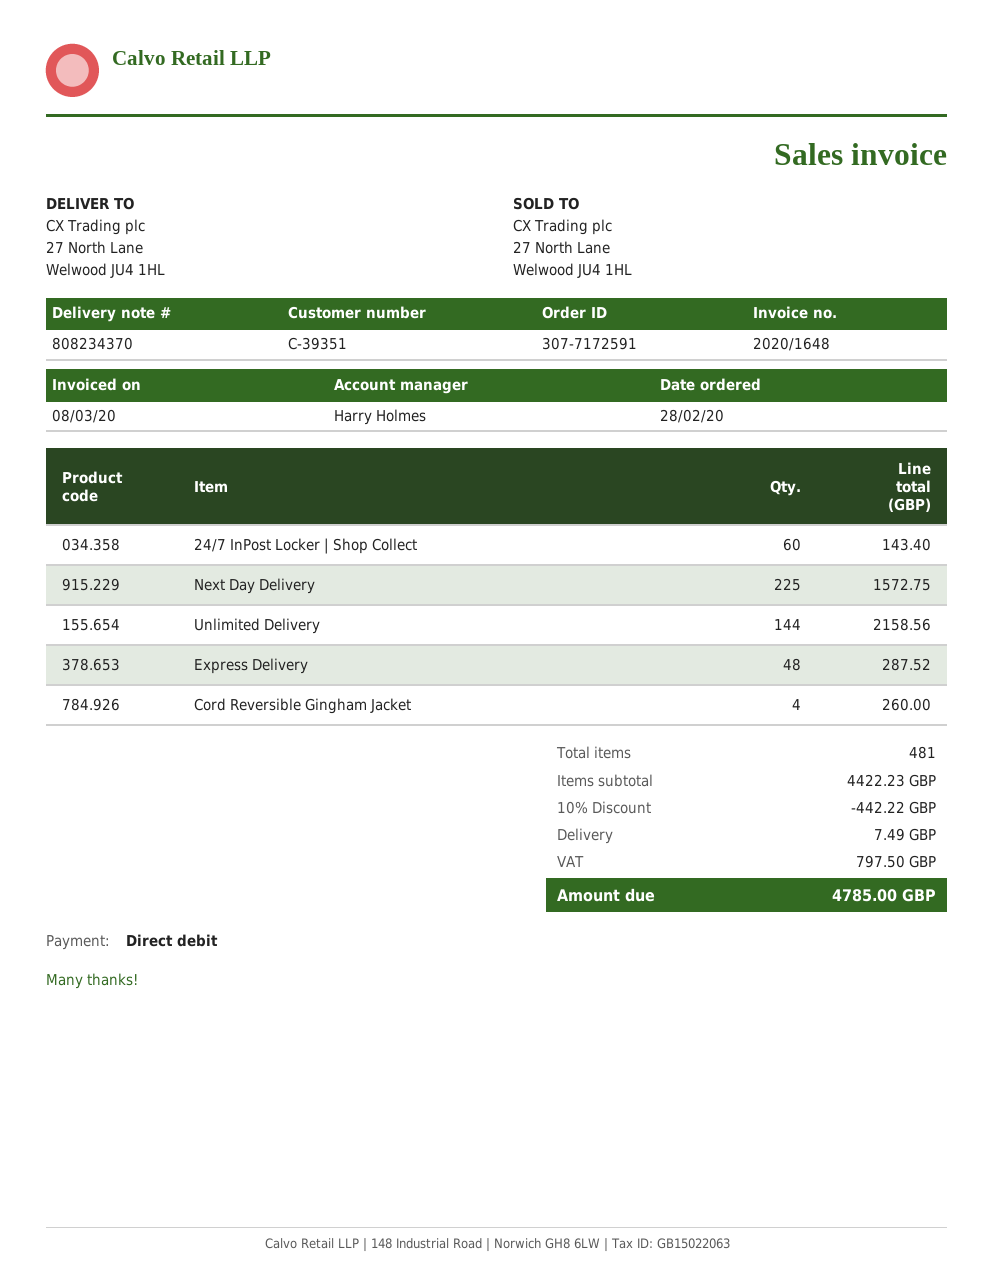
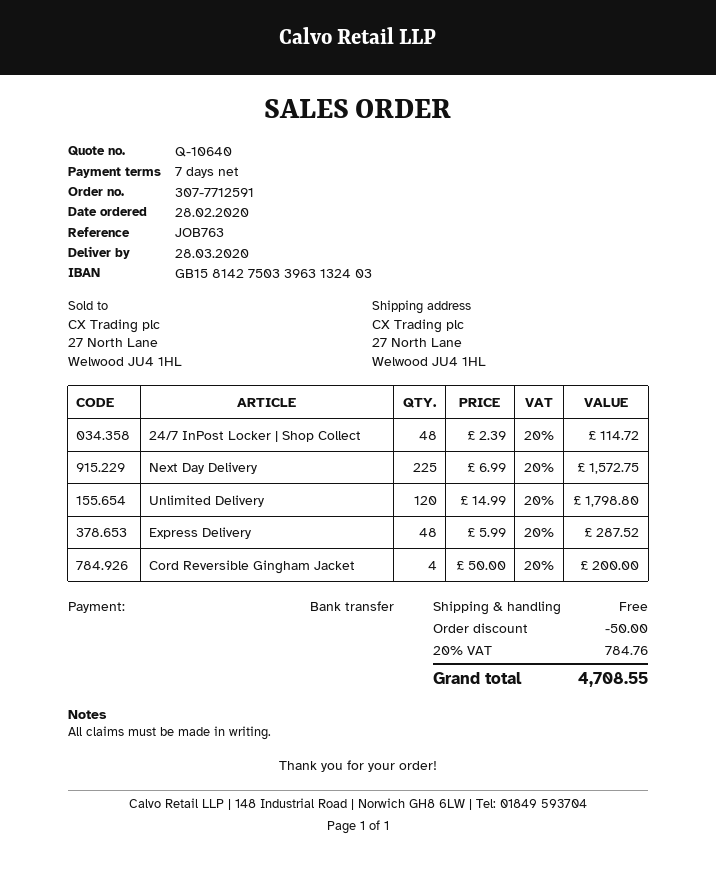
order number: 307-7172591 -> 307-7712591
payment method: direct debit -> bank transfer
24/7 InPost Locker | Shop Collect: 60 for 143.40 -> 48 for 114.72
Unlimited Delivery: 144 for 2158.56 -> 120 for 1798.80
Cord Reversible Gingham Jacket: 4 for 260.00 -> 4 for 200.00
discount: 442.22 -> 50.00
shipping: 7.49 -> 0.00
tax: 797.50 -> 784.76
total: 4785.00 -> 4708.55

